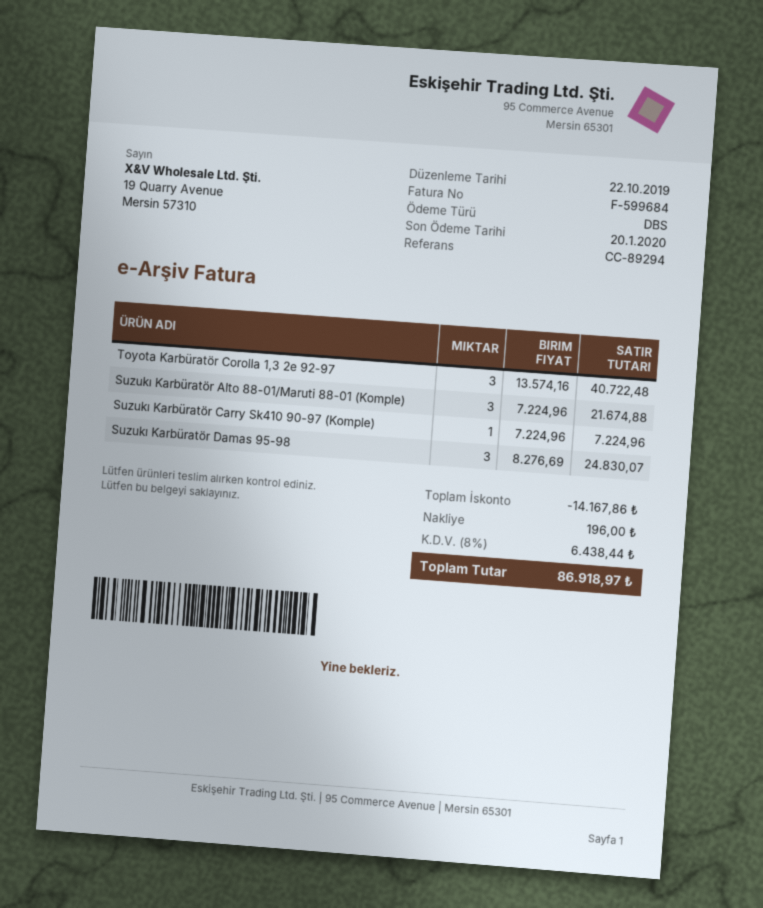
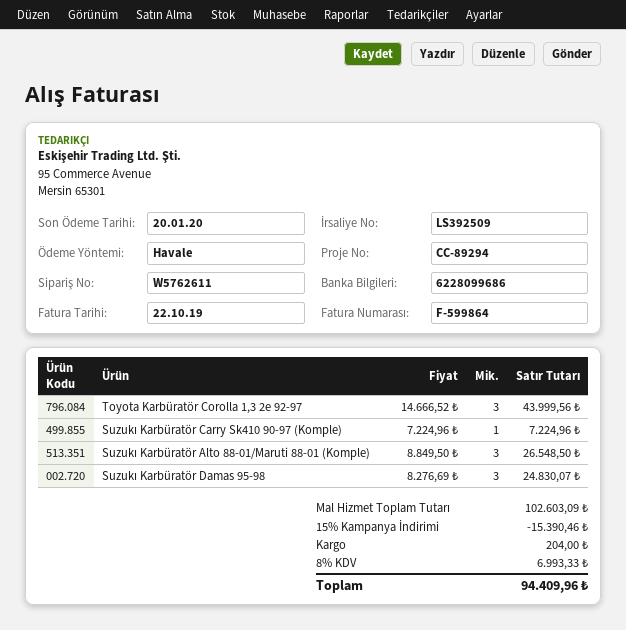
invoice number: F-599684 -> F-599864
payment method: direct debit -> bank transfer
Toyota Karbüratör Corolla 1,3 2e 92-97: 3 x 13574.16 = 40722.48 -> 3 x 14666.52 = 43999.56
Suzukı Karbüratör Alto 88-01/Maruti 88-01 (Komple): 3 x 7224.96 = 21674.88 -> 3 x 8849.50 = 26548.50
discount: 14167.86 -> 15390.46
shipping: 196.00 -> 204.00
tax: 8% = 6438.44 -> 8% = 6993.33
total: 86918.97 -> 94409.96

